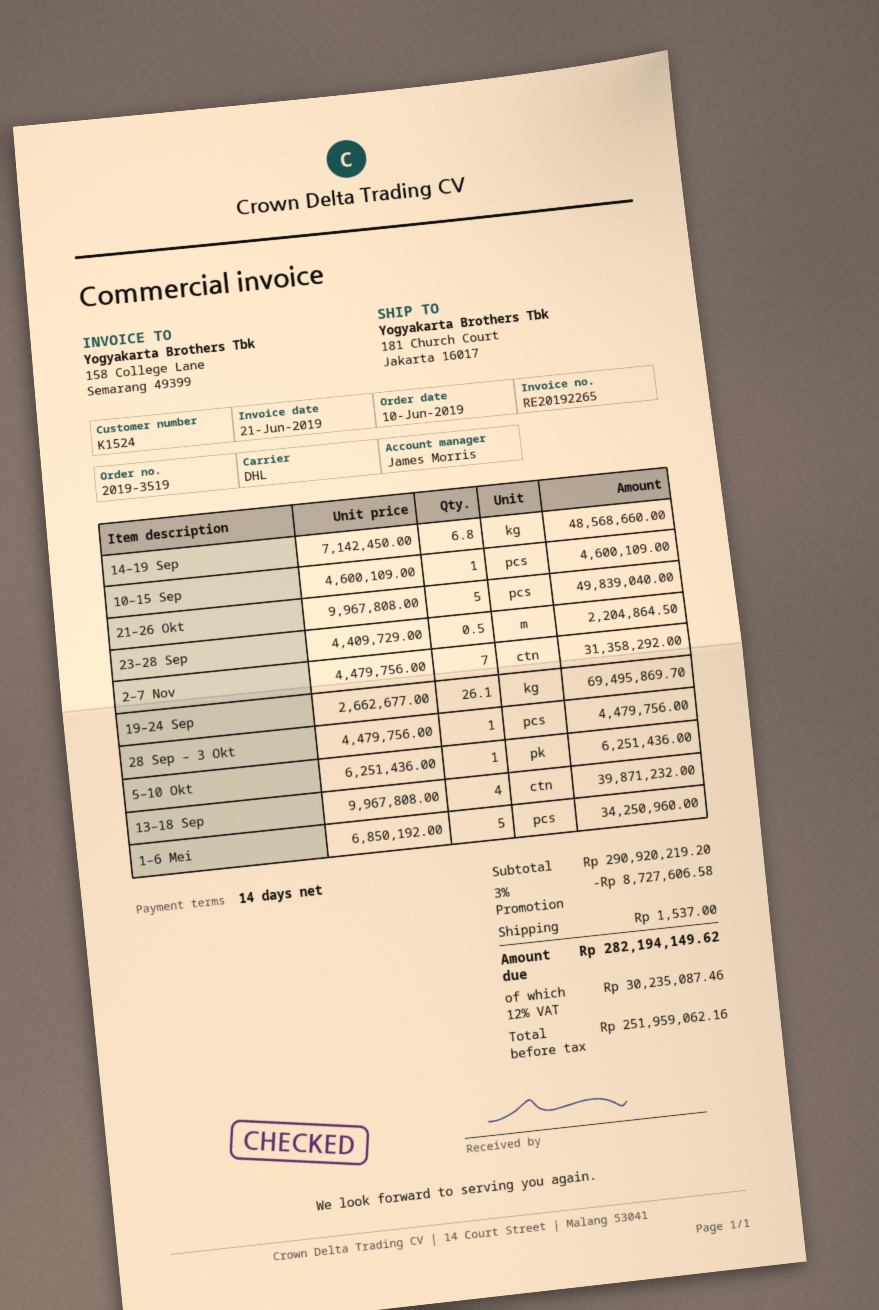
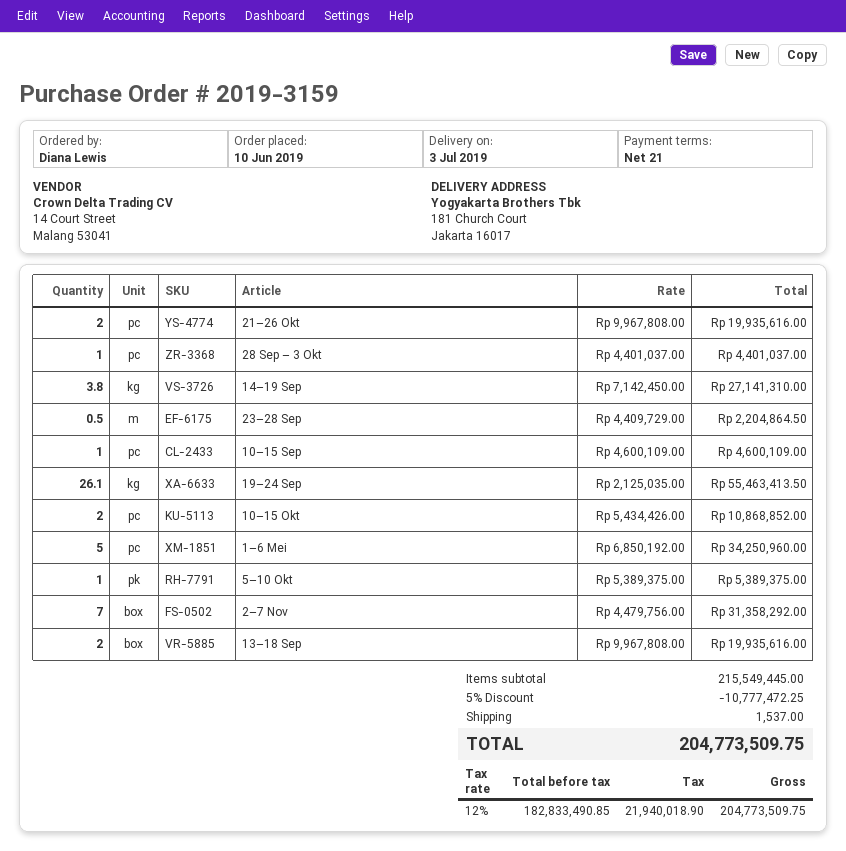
order number: 2019-3519 -> 2019-3159
payment terms: 14 days -> 21 days
14–19 Sep: 6.8 x 7142450.00 = 48568660.00 -> 3.8 x 7142450.00 = 27141310.00
21–26 Okt: 5 x 9967808.00 = 49839040.00 -> 2 x 9967808.00 = 19935616.00
19–24 Sep: 26.1 x 2662677.00 = 69495869.70 -> 26.1 x 2125035.00 = 55463413.50
28 Sep – 3 Okt: 1 x 4479756.00 = 4479756.00 -> 1 x 4401037.00 = 4401037.00
5–10 Okt: 1 x 6251436.00 = 6251436.00 -> 1 x 5389375.00 = 5389375.00
13–18 Sep: 4 x 9967808.00 = 39871232.00 -> 2 x 9967808.00 = 19935616.00
10–15 Okt: none -> 2 x 5434426.00 = 10868852.00
subtotal: 290920219.20 -> 215549445.00
discount: 3% = 8727606.58 -> 5% = 10777472.25
net: 251959062.16 -> 182833490.85
tax: 12% = 30235087.46 -> 12% = 21940018.90
total: 282194149.62 -> 204773509.75

